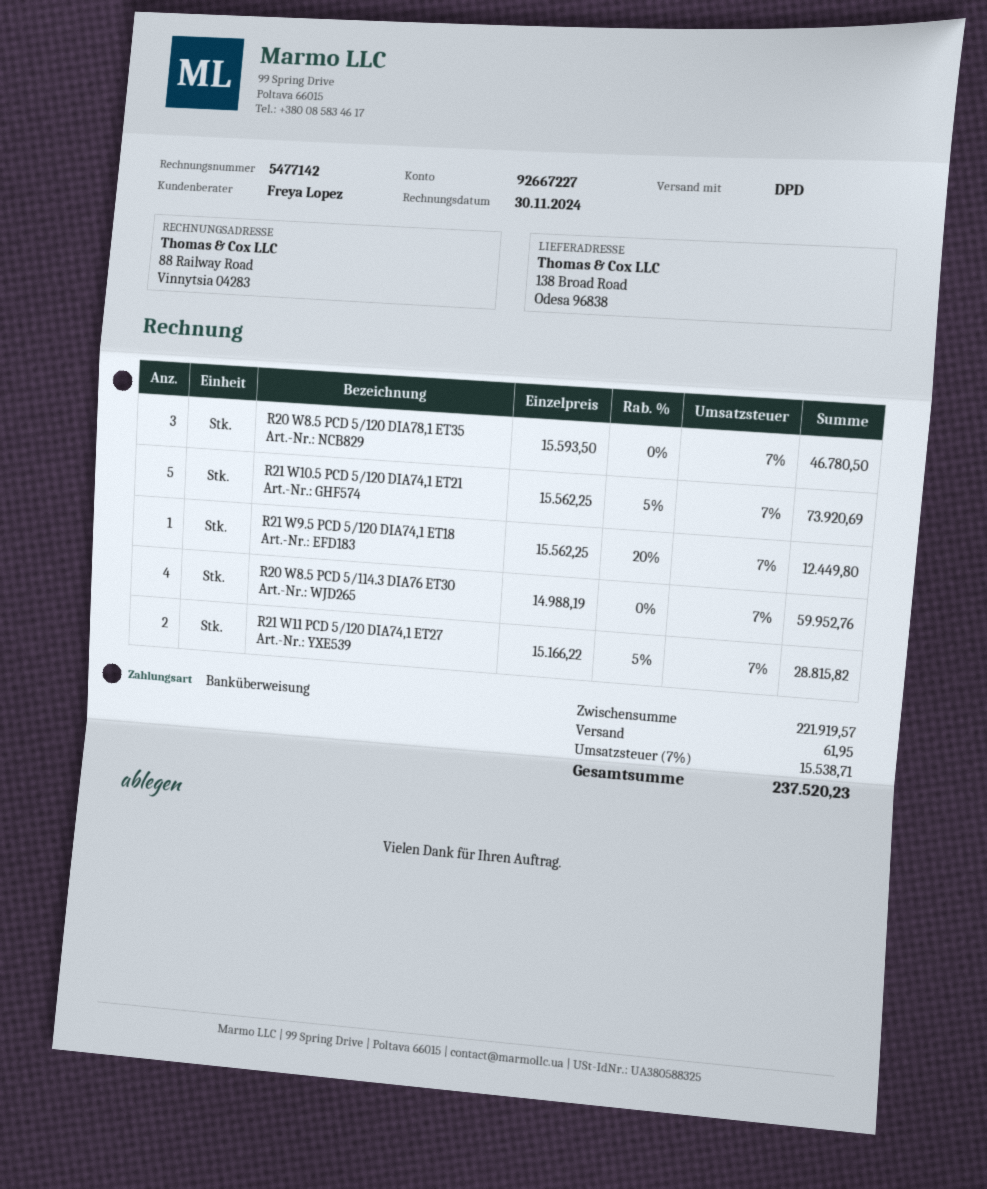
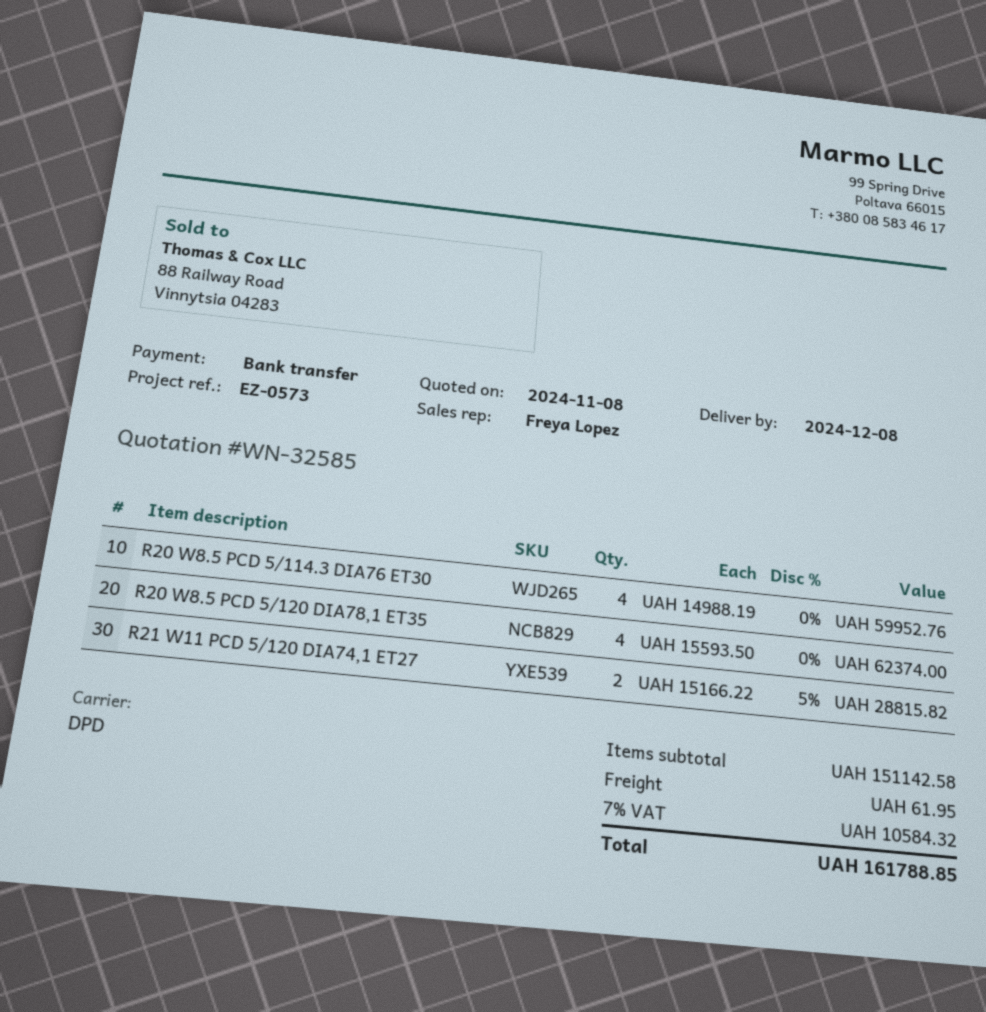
R20 W8.5 PCD 5/120 DIA78,1 ET35: 3 x 15593.50 = 46780.50 -> 4 x 15593.50 = 62374.00
R21 W10.5 PCD 5/120 DIA74,1 ET21: 5 x 15562.25 - 5% = 73920.69 -> none
R21 W9.5 PCD 5/120 DIA74,1 ET18: 1 x 15562.25 - 20% = 12449.80 -> none
subtotal: 221919.57 -> 151142.58
tax: 7% = 15538.71 -> 7% = 10584.32
total: 237520.23 -> 161788.85

